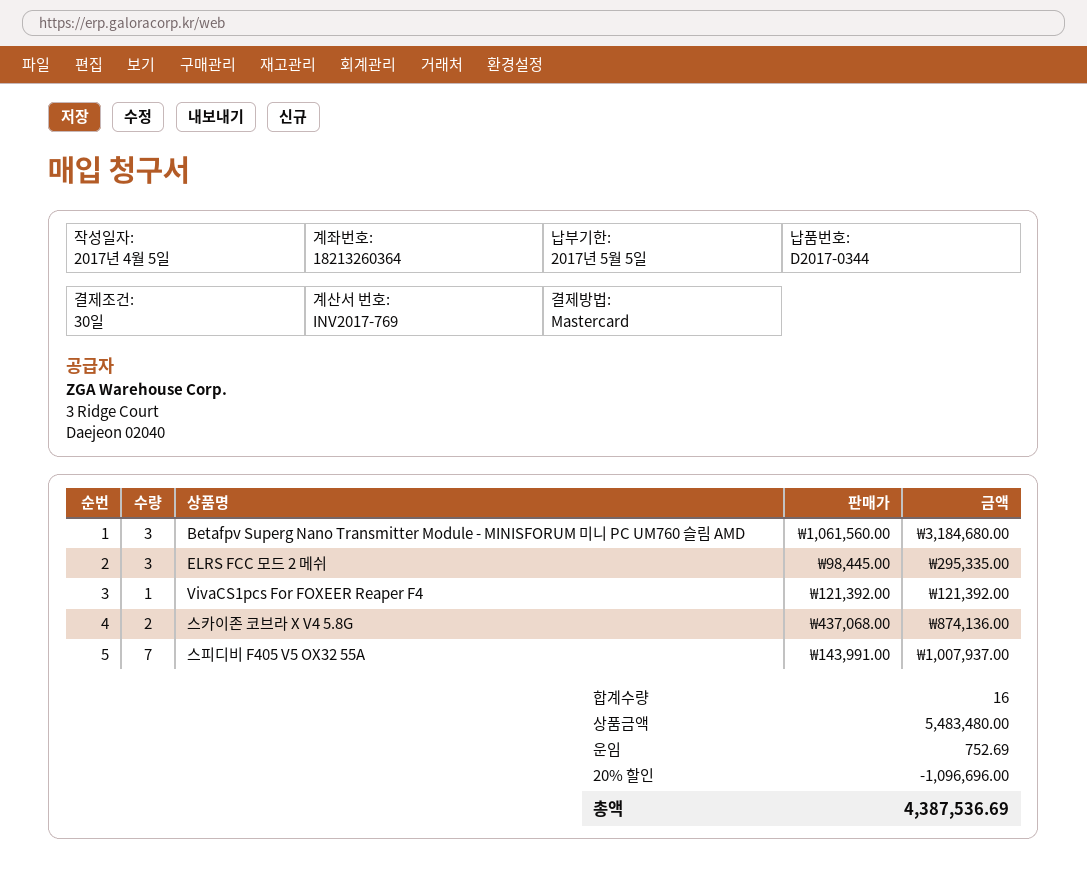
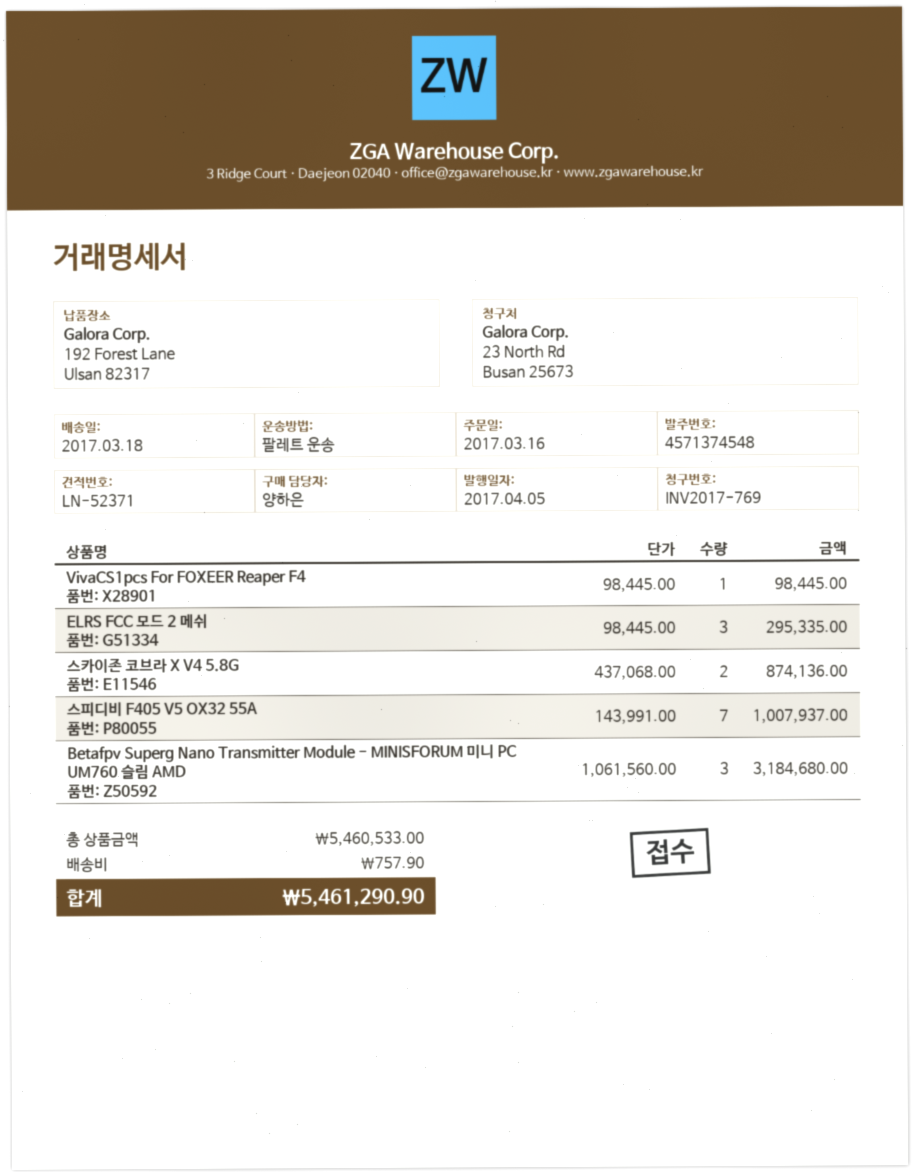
VivaCS1pcs For FOXEER Reaper F4: 1 x 121392.00 = 121392.00 -> 1 x 98445.00 = 98445.00
subtotal: 5483480.00 -> 5460533.00
discount: 20% = 1096696.00 -> none
shipping: 752.69 -> 757.90
total: 4387536.69 -> 5461290.90

